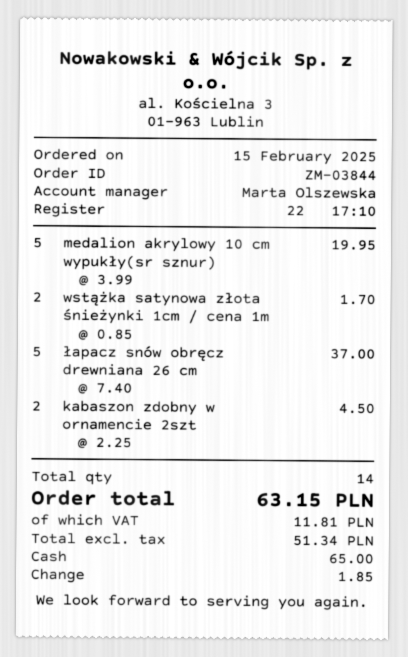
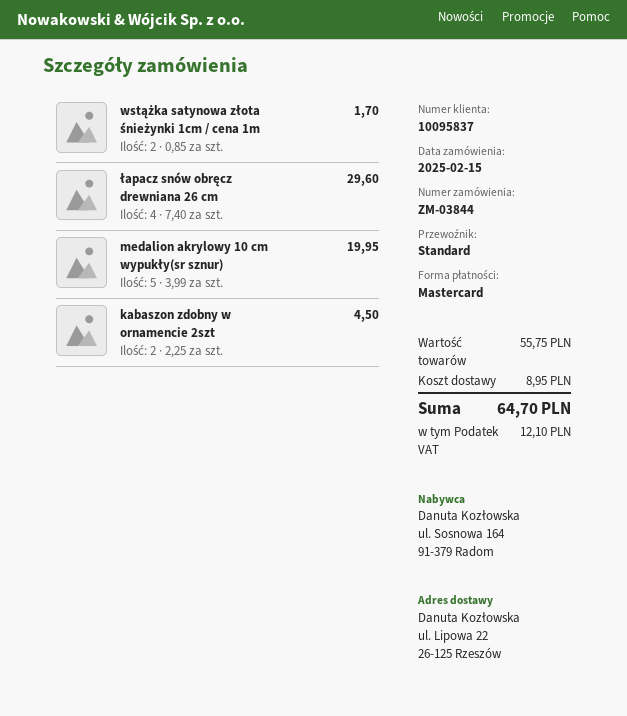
payment method: cash -> Mastercard
łapacz snów obręcz drewniana 26 cm: 5 x 7.40 = 37.00 -> 4 x 7.40 = 29.60
shipping: none -> 8.95
tax: 11.81 -> 12.10
total: 63.15 -> 64.70

